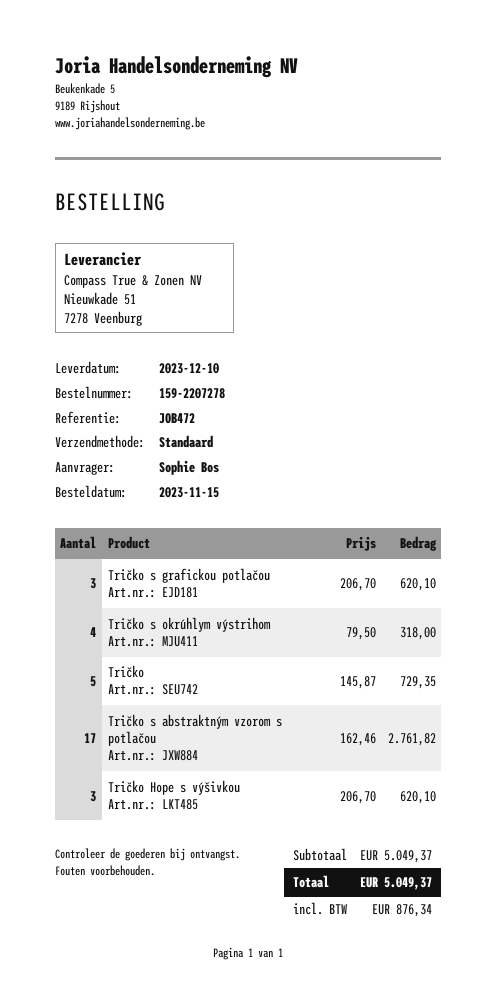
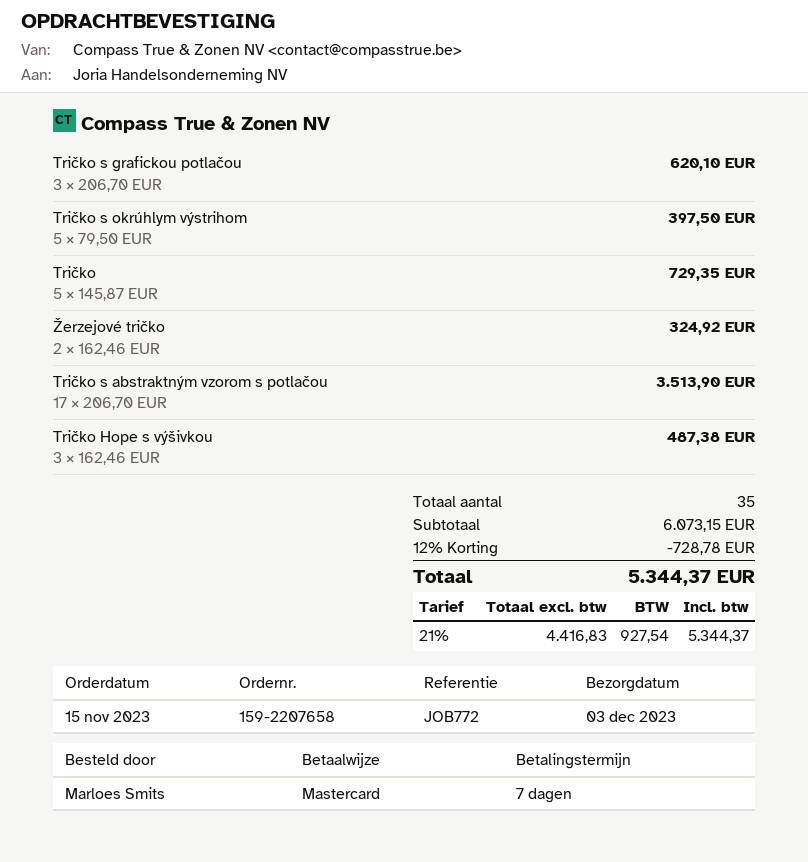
order number: 159-2207278 -> 159-2207658
delivery date: 2023-12-10 -> 2023-12-03
reference: JOB472 -> JOB772
ordered by: Sophie Bos -> Marloes Smits
Tričko s okrúhlym výstrihom: 4 x 79.50 = 318.00 -> 5 x 79.50 = 397.50
Tričko s abstraktným vzorom s potlačou: 17 x 162.46 = 2761.82 -> 17 x 206.70 = 3513.90
Tričko Hope s výšivkou: 3 x 206.70 = 620.10 -> 3 x 162.46 = 487.38
Žerzejové tričko: none -> 2 x 162.46 = 324.92
subtotal: 5049.37 -> 6073.15
discount: none -> 12% = 728.78
tax: 876.34 -> 927.54
total: 5049.37 -> 5344.37

